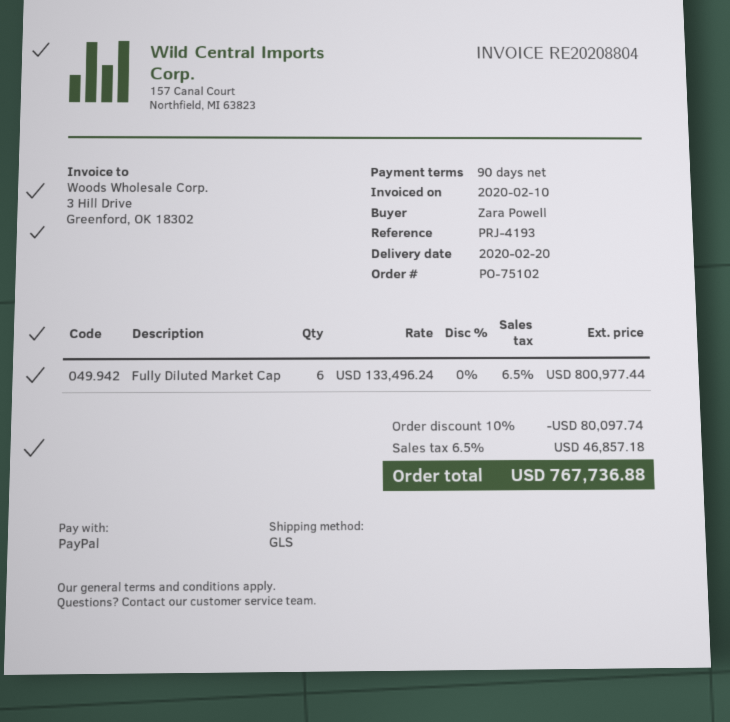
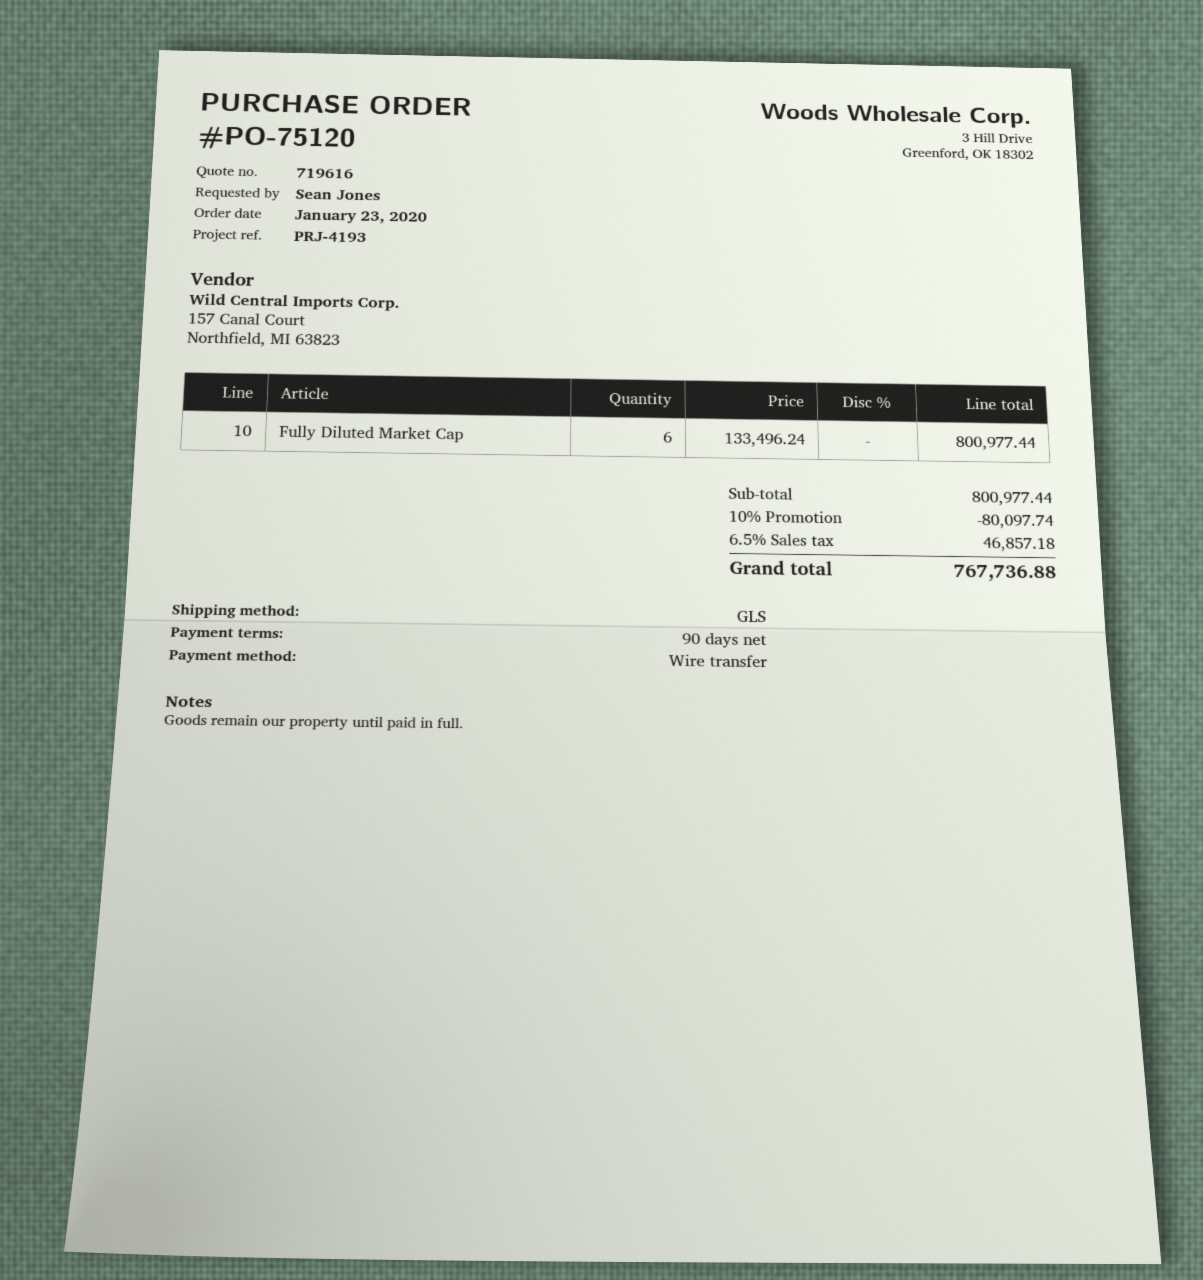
order number: PO-75102 -> PO-75120
ordered by: Zara Powell -> Sean Jones
payment method: PayPal -> bank transfer

